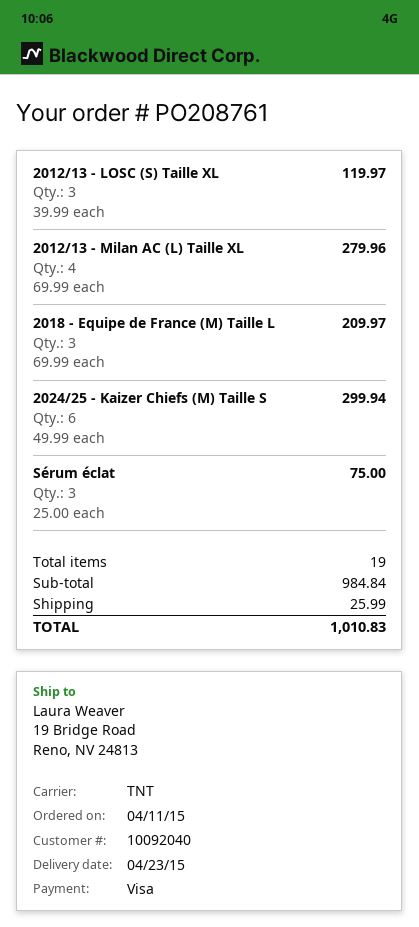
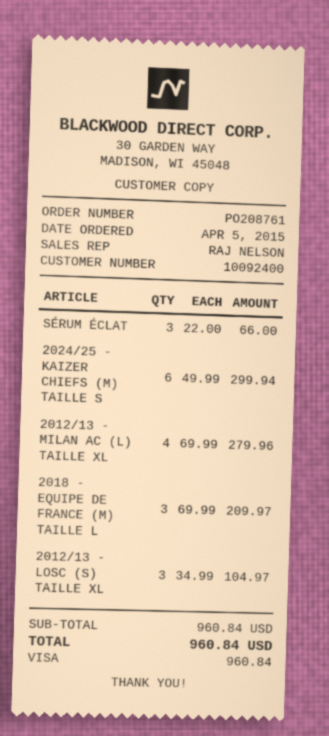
order date: 2015-04-11 -> 2015-04-05
customer number: 10092040 -> 10092400
2012/13 - LOSC (S) Taille XL: 3 x 39.99 = 119.97 -> 3 x 34.99 = 104.97
Sérum éclat: 3 x 25.00 = 75.00 -> 3 x 22.00 = 66.00
subtotal: 984.84 -> 960.84
shipping: 25.99 -> none
total: 1010.83 -> 960.84

